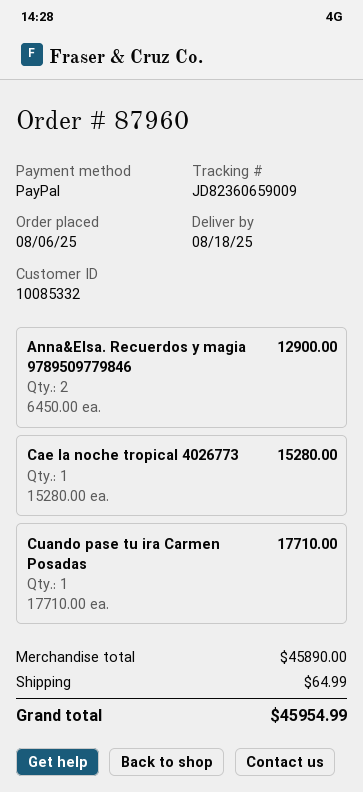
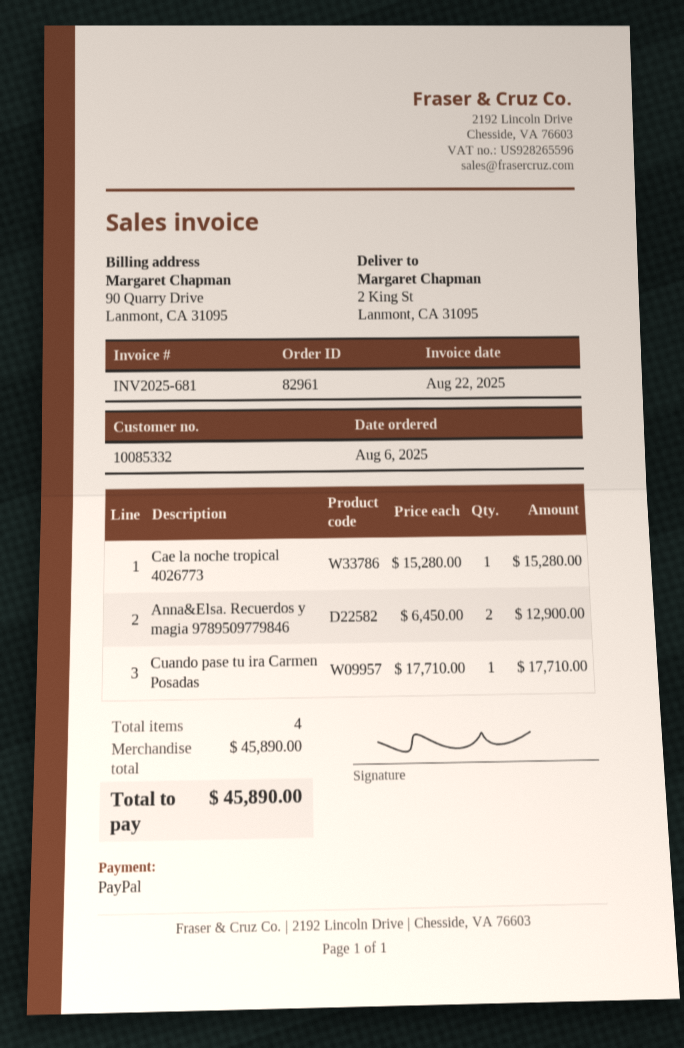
order number: 87960 -> 82961
shipping: 64.99 -> none
total: 45954.99 -> 45890.00

